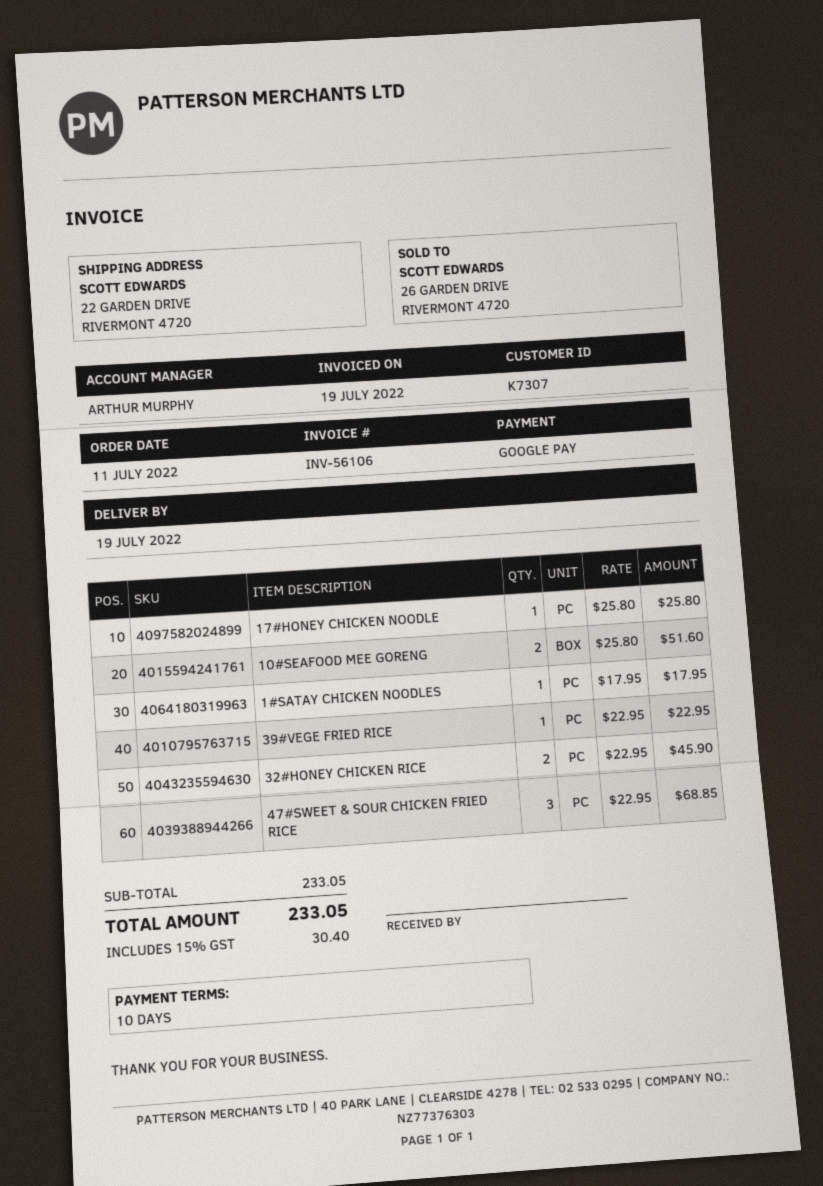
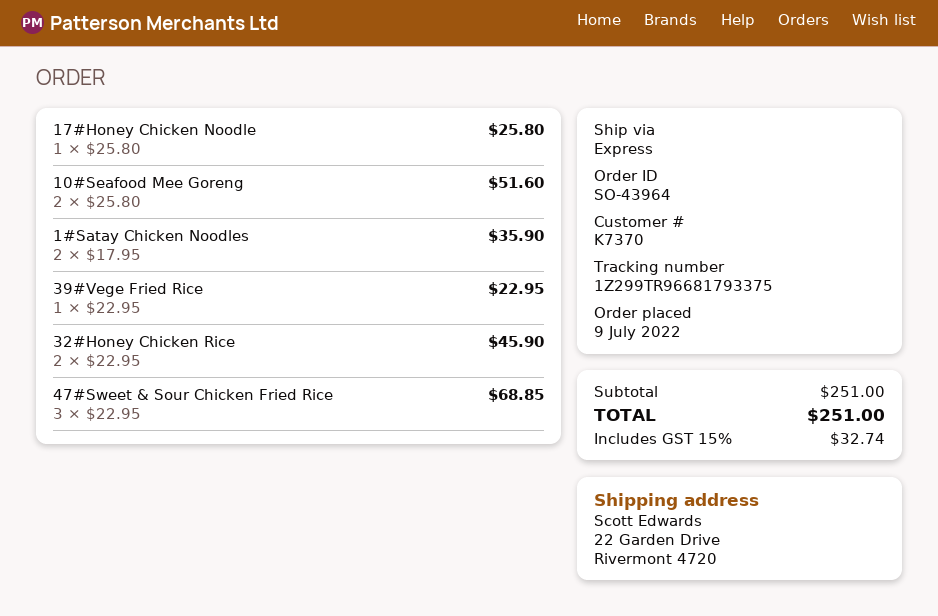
order date: 2022-07-11 -> 2022-07-09
customer number: K7307 -> K7370
1#SATAY CHICKEN NOODLES: 1 x 17.95 = 17.95 -> 2 x 17.95 = 35.90
subtotal: 233.05 -> 251.00
tax: 15% = 30.40 -> 15% = 32.74
total: 233.05 -> 251.00

